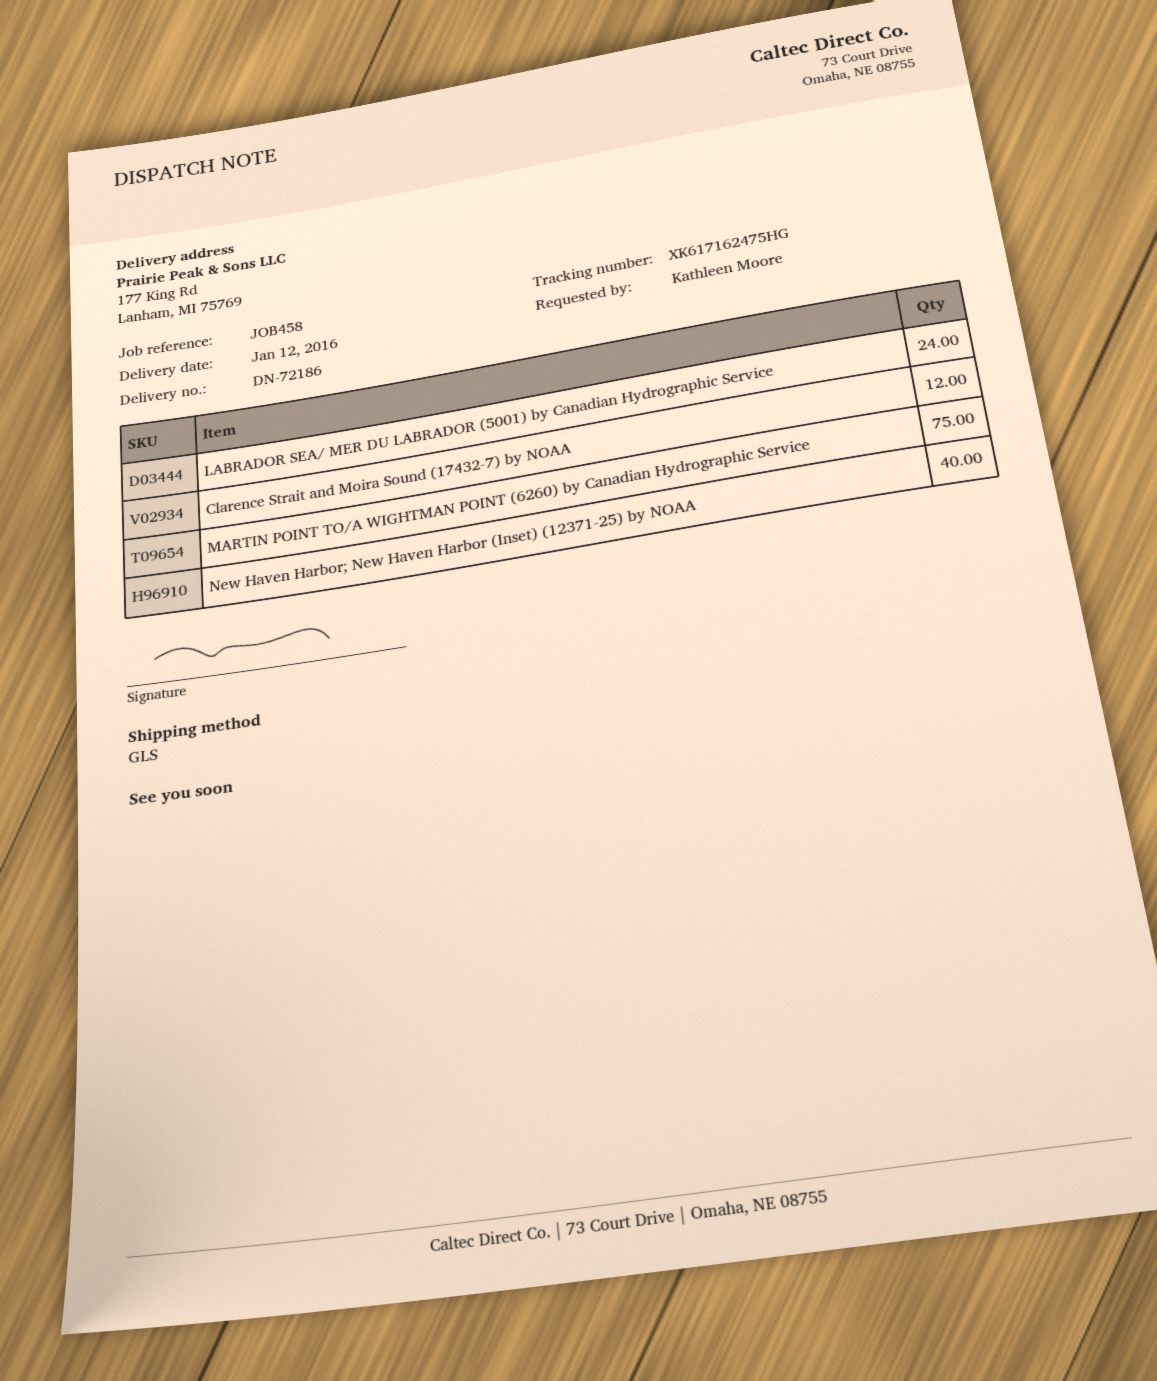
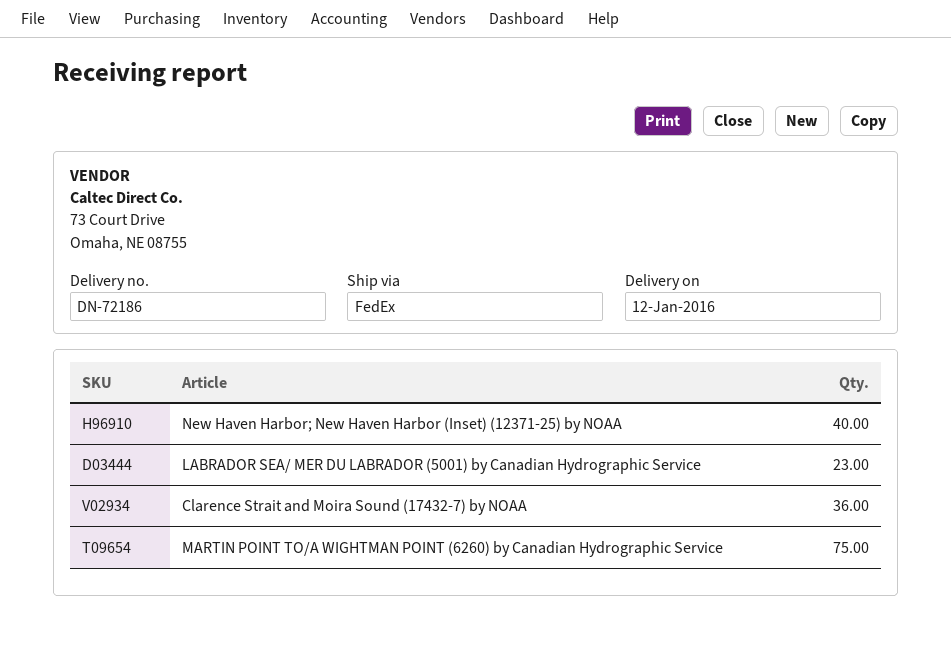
shipping method: GLS -> FedEx
LABRADOR SEA/ MER DU LABRADOR (5001) by Canadian Hydrographic Service: 24 -> 23
Clarence Strait and Moira Sound (17432-7) by NOAA: 12 -> 36

